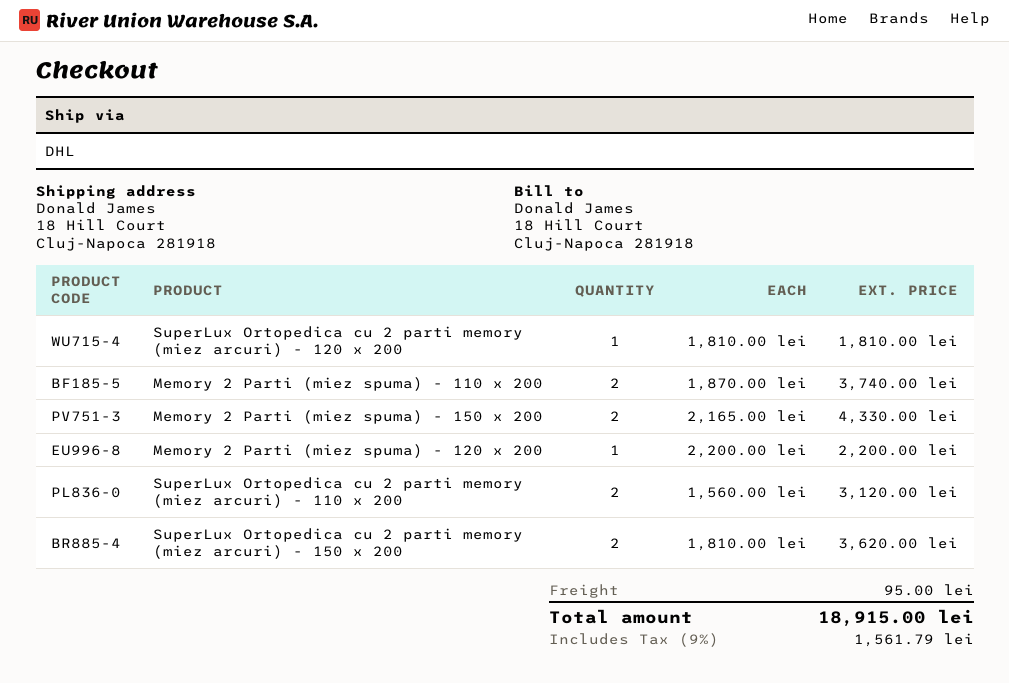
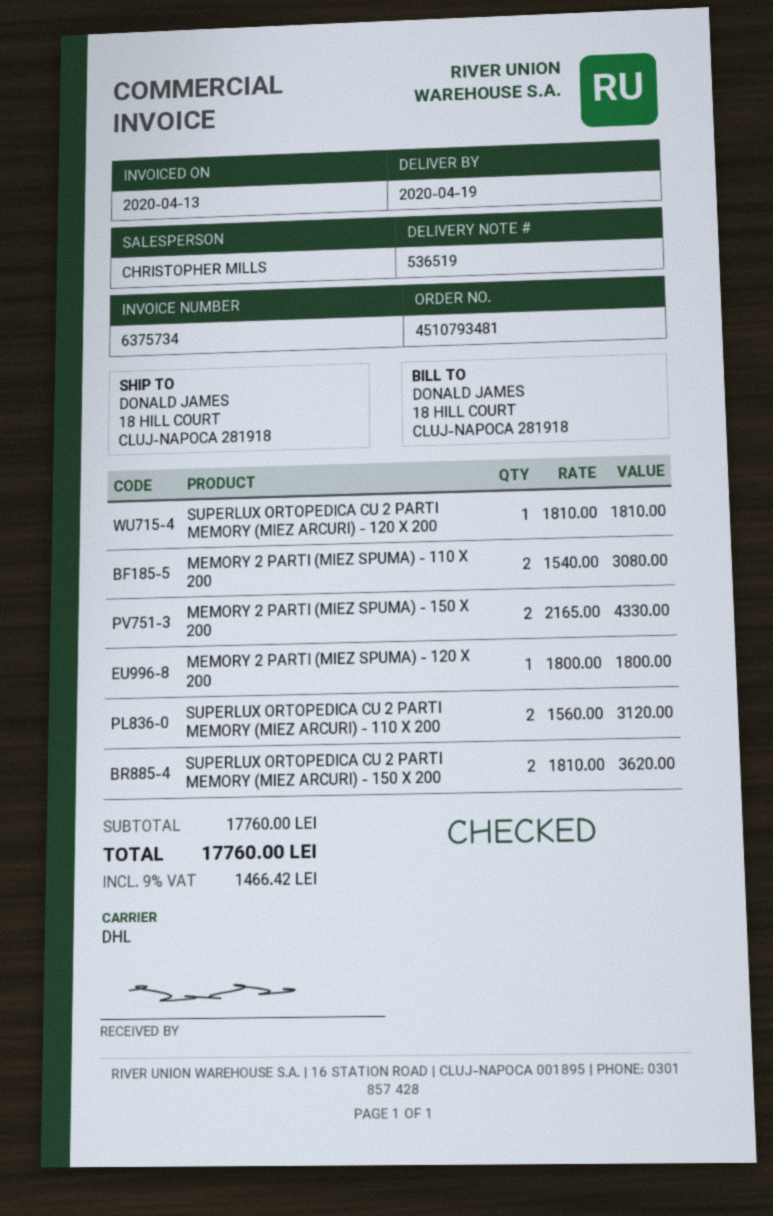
Memory 2 Parti (miez spuma) - 110 x 200: 2 x 1870.00 = 3740.00 -> 2 x 1540.00 = 3080.00
Memory 2 Parti (miez spuma) - 120 x 200: 1 x 2200.00 = 2200.00 -> 1 x 1800.00 = 1800.00
shipping: 95.00 -> none
tax: 9% = 1561.79 -> 9% = 1466.42
total: 18915.00 -> 17760.00

